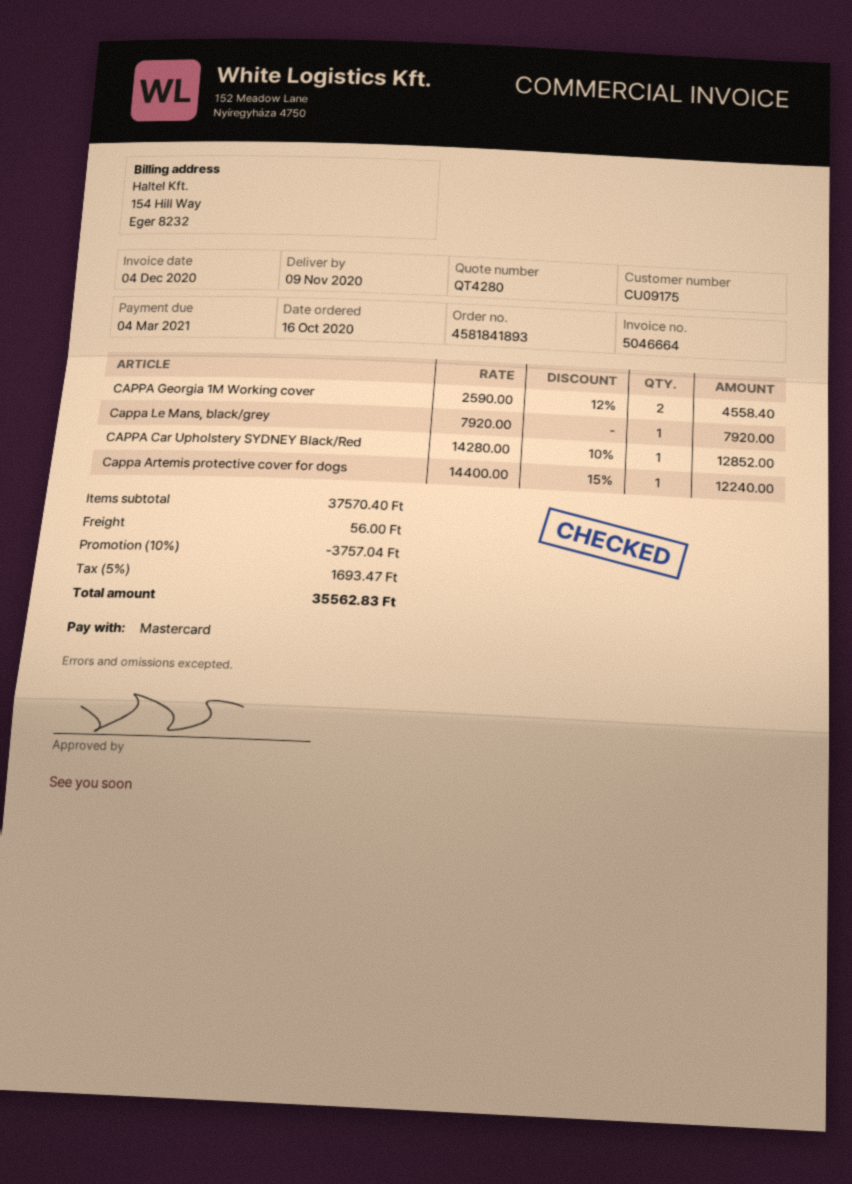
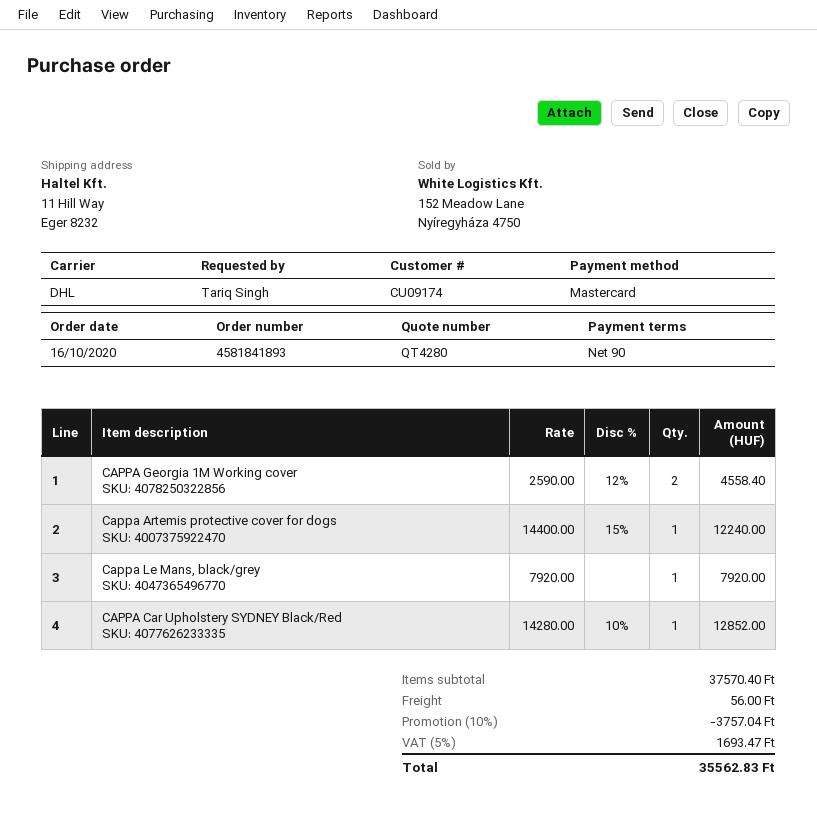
customer number: CU09175 -> CU09174

